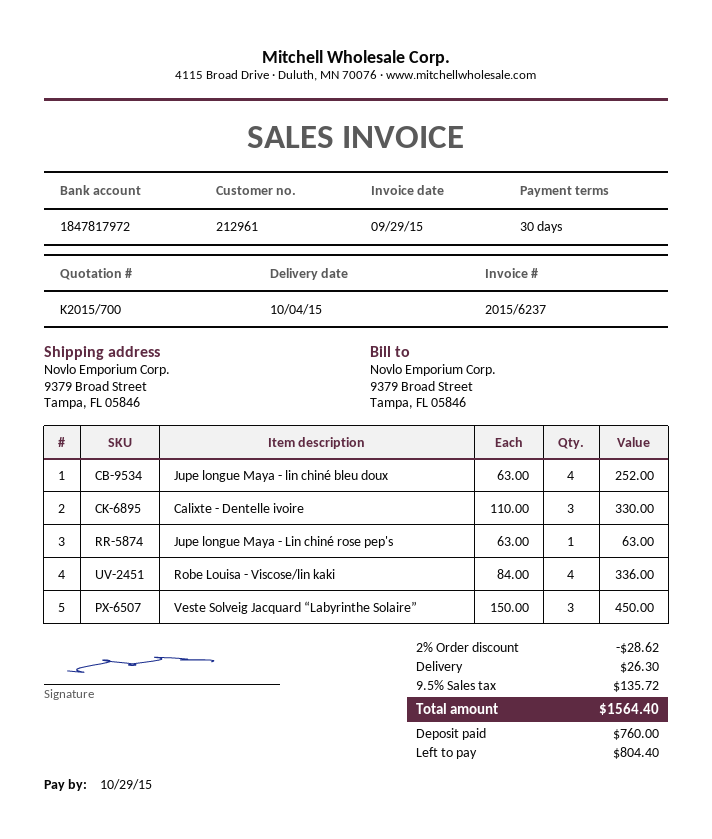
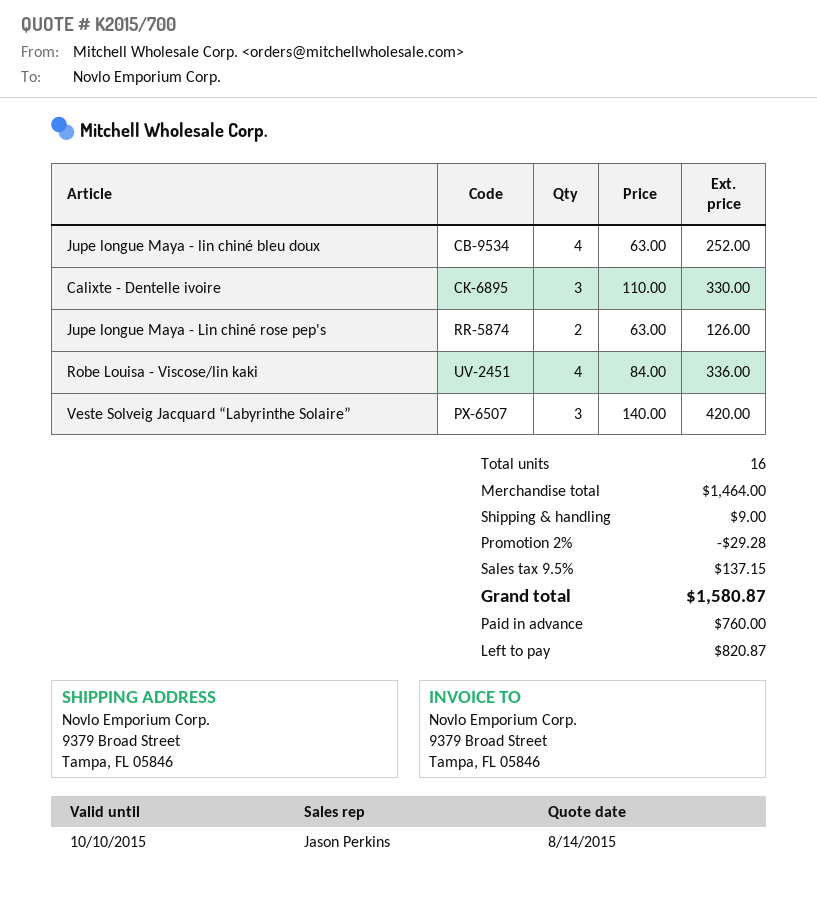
Jupe longue Maya - Lin chiné rose pep's: 1 x 63.00 = 63.00 -> 2 x 63.00 = 126.00
Veste Solveig Jacquard “Labyrinthe Solaire”: 3 x 150.00 = 450.00 -> 3 x 140.00 = 420.00
discount: 2% = 28.62 -> 2% = 29.28
shipping: 26.30 -> 9.00
tax: 9.5% = 135.72 -> 9.5% = 137.15
total: 1564.40 -> 1580.87
balance: 804.40 -> 820.87

